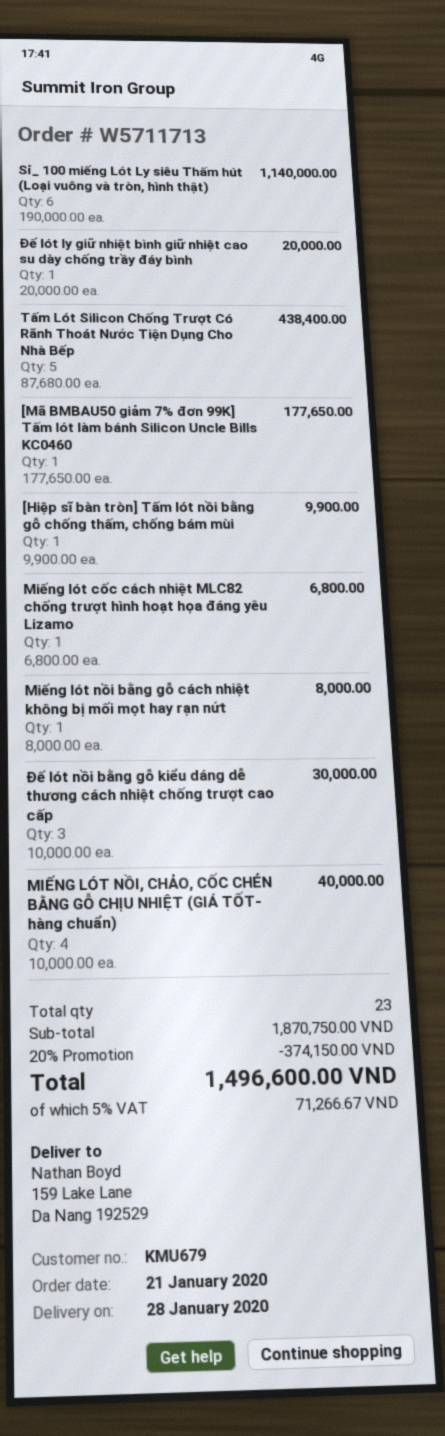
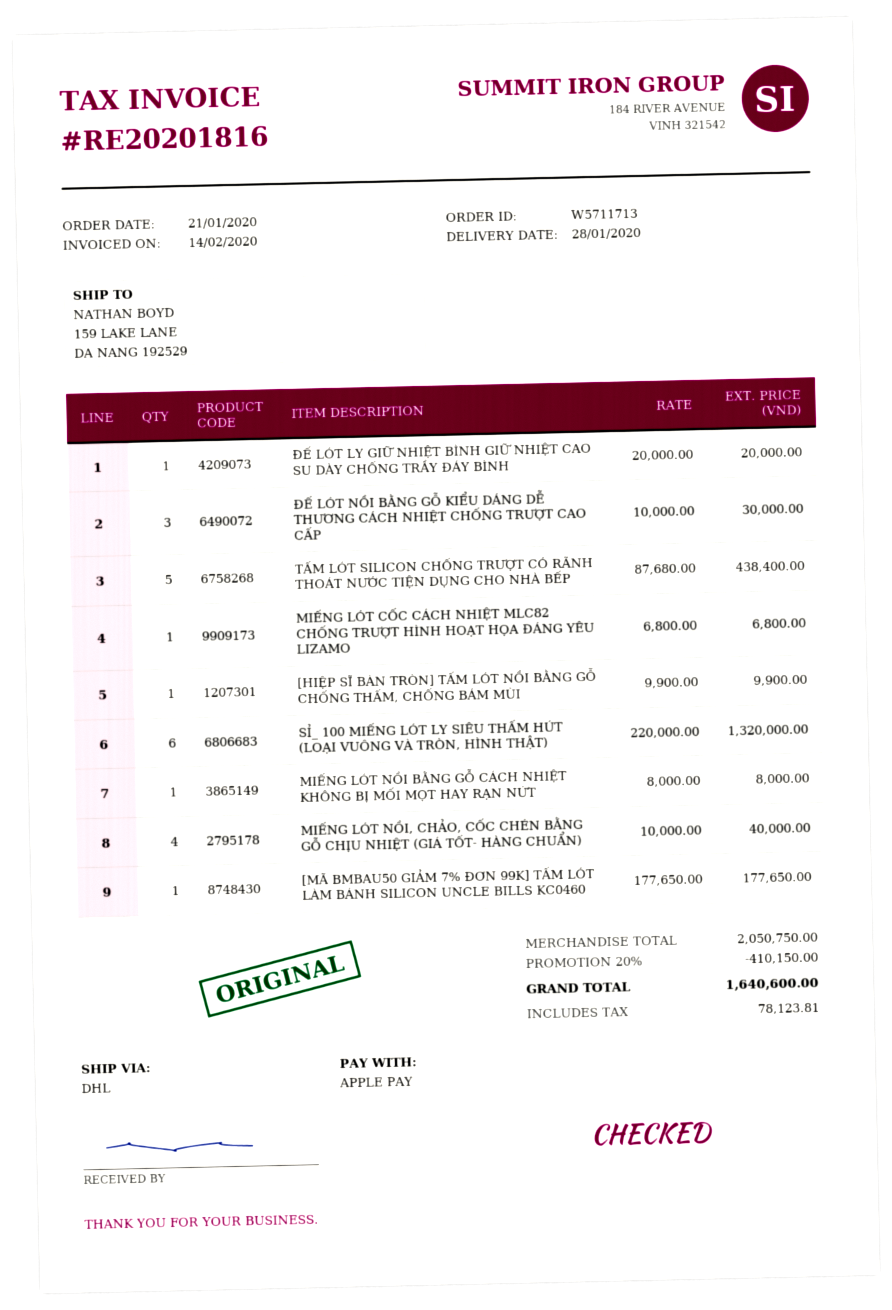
Sỉ_ 100 miếng Lót Ly siêu Thấm hút (Loại vuông và tròn, hình thật): 6 x 190000.00 = 1140000.00 -> 6 x 220000.00 = 1320000.00
subtotal: 1870750.00 -> 2050750.00
discount: 20% = 374150.00 -> 20% = 410150.00
tax: 71266.67 -> 78123.81
total: 1496600.00 -> 1640600.00

